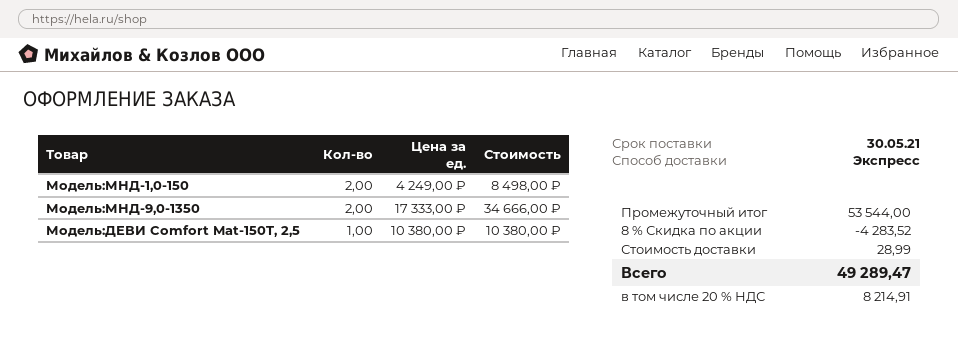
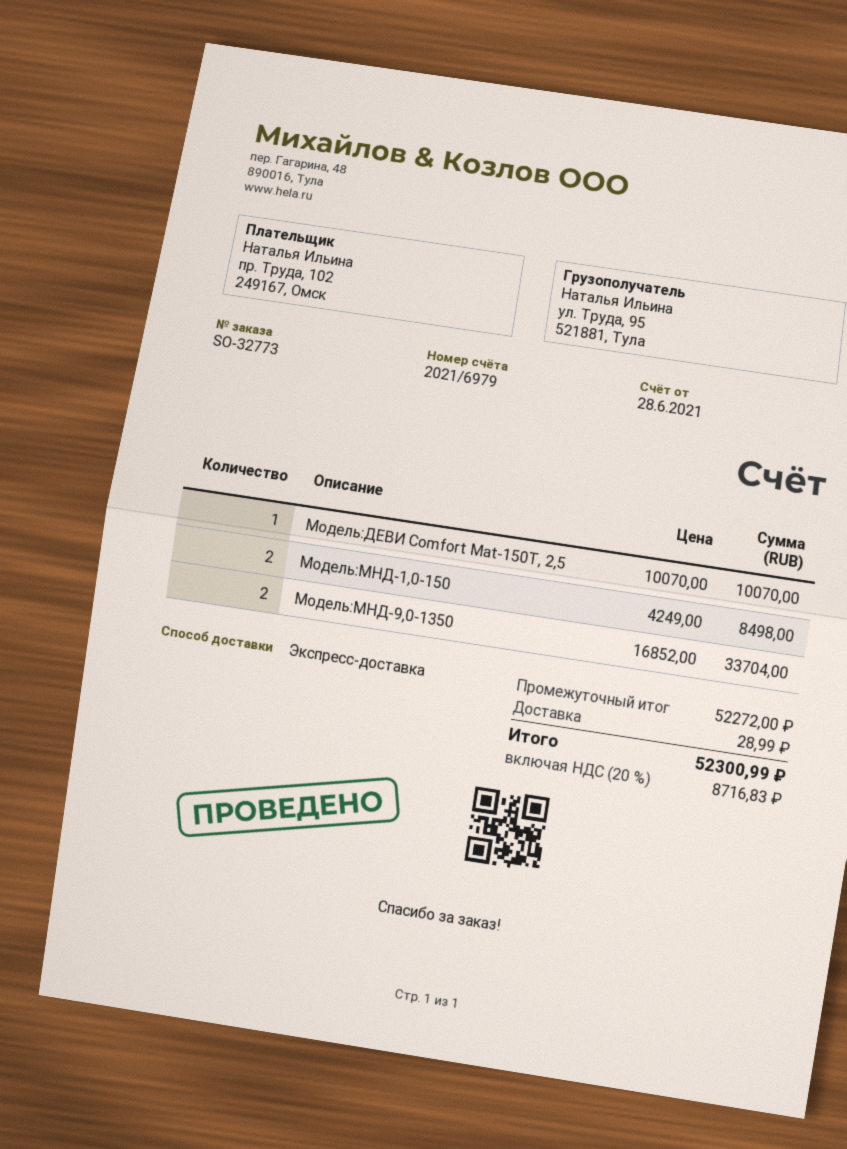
Модель:МНД-9,0-1350: 2 x 17333.00 = 34666.00 -> 2 x 16852.00 = 33704.00
Модель:ДЕВИ Comfort Mat-150T, 2,5: 1 x 10380.00 = 10380.00 -> 1 x 10070.00 = 10070.00
subtotal: 53544.00 -> 52272.00
discount: 8% = 4283.52 -> none
tax: 20% = 8214.91 -> 20% = 8716.83
total: 49289.47 -> 52300.99

